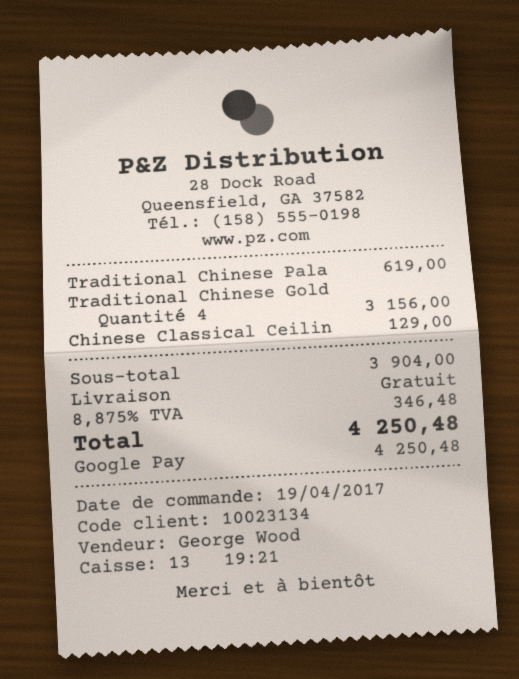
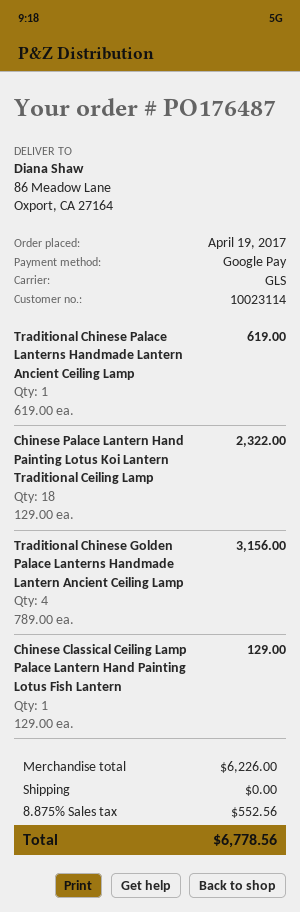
customer number: 10023134 -> 10023114
Chinese Palace Lantern Hand Painting Lotus Koi Lantern Traditional Ceiling Lamp: none -> 18 for 2322.00
subtotal: 3904.00 -> 6226.00
tax: 8.875% = 346.48 -> 8.875% = 552.56
total: 4250.48 -> 6778.56

